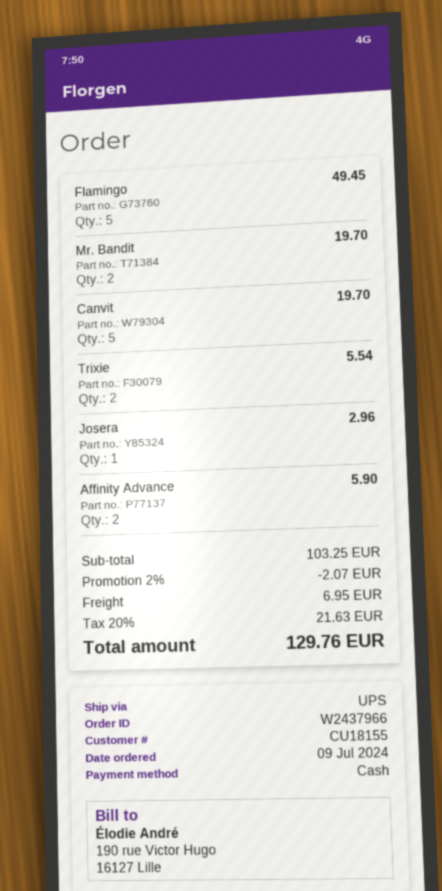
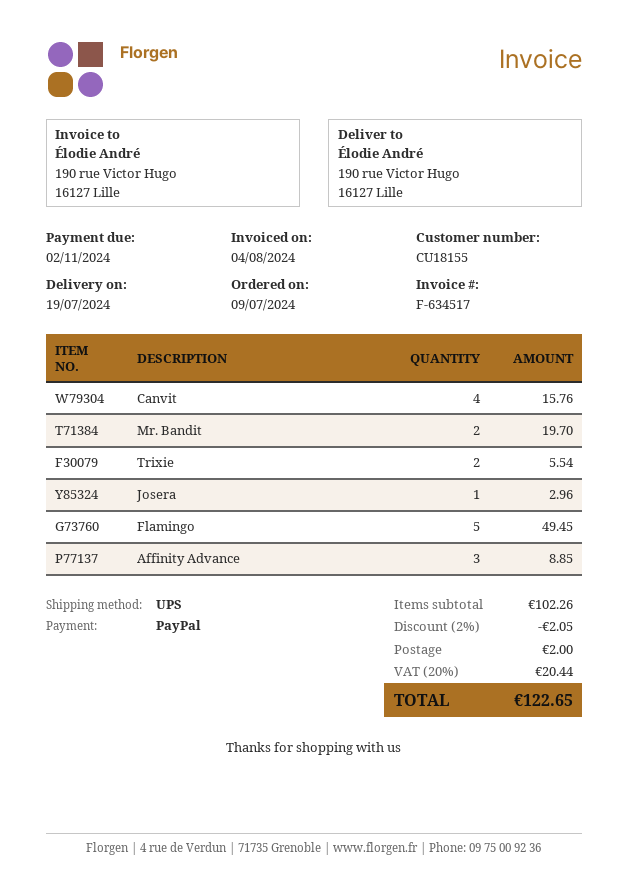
payment method: cash -> PayPal
Canvit: 5 for 19.70 -> 4 for 15.76
Affinity Advance: 2 for 5.90 -> 3 for 8.85
subtotal: 103.25 -> 102.26
discount: 2% = 2.07 -> 2% = 2.05
shipping: 6.95 -> 2.00
tax: 20% = 21.63 -> 20% = 20.44
total: 129.76 -> 122.65

